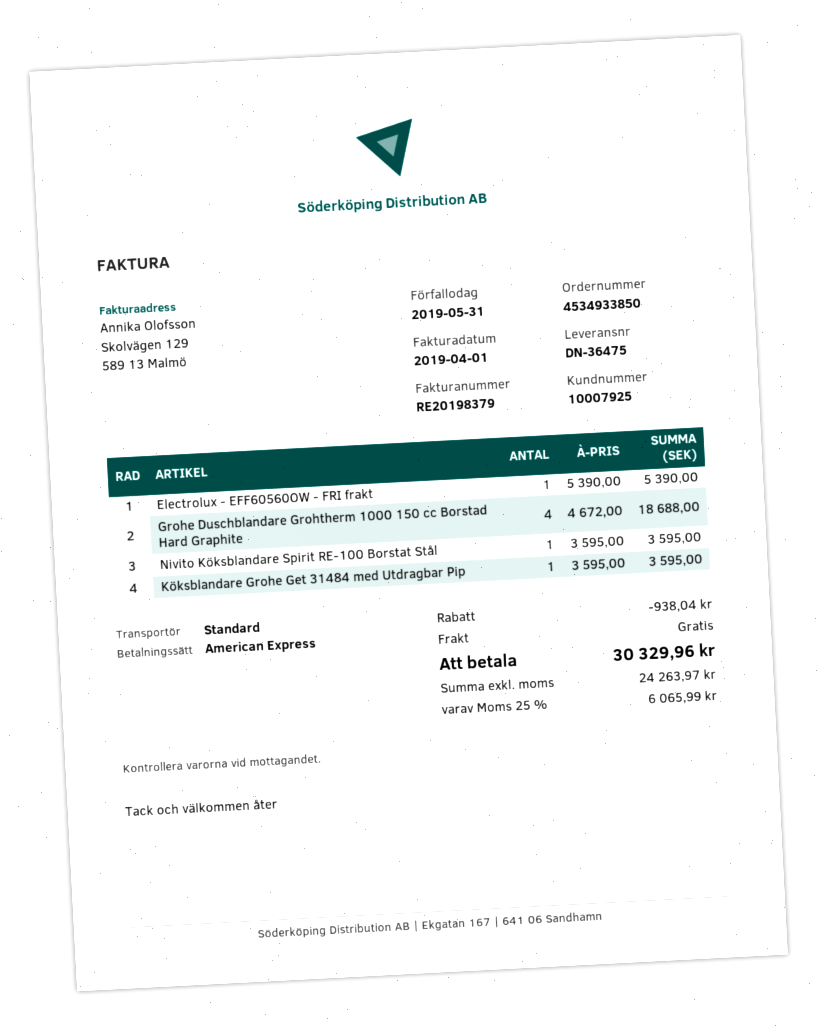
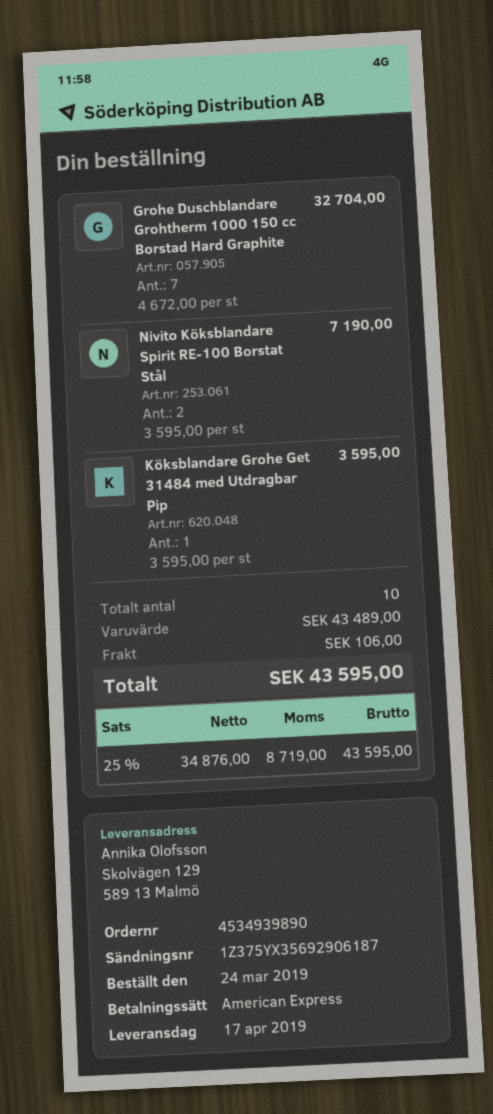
order number: 4534933850 -> 4534939890
Electrolux - EFF60560OW - FRI frakt: 1 x 5390.00 = 5390.00 -> none
Grohe Duschblandare Grohtherm 1000 150 cc Borstad Hard Graphite: 4 x 4672.00 = 18688.00 -> 7 x 4672.00 = 32704.00
Nivito Köksblandare Spirit RE-100 Borstat Stål: 1 x 3595.00 = 3595.00 -> 2 x 3595.00 = 7190.00
discount: 938.04 -> none
shipping: 0.00 -> 106.00
net: 24263.97 -> 34876.00
tax: 25% = 6065.99 -> 25% = 8719.00
total: 30329.96 -> 43595.00

